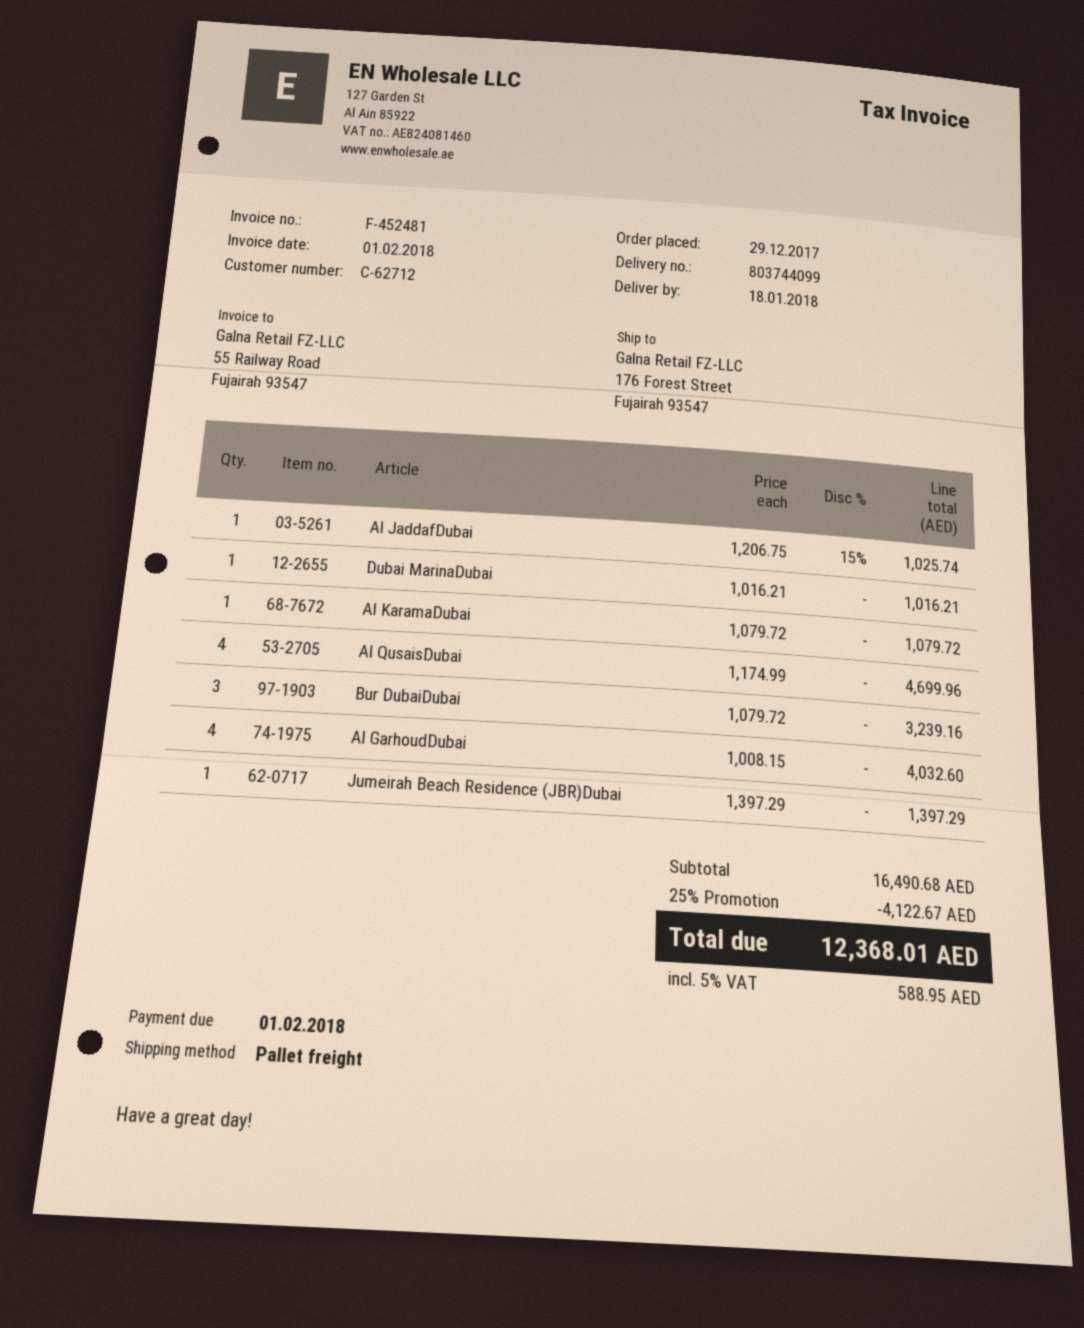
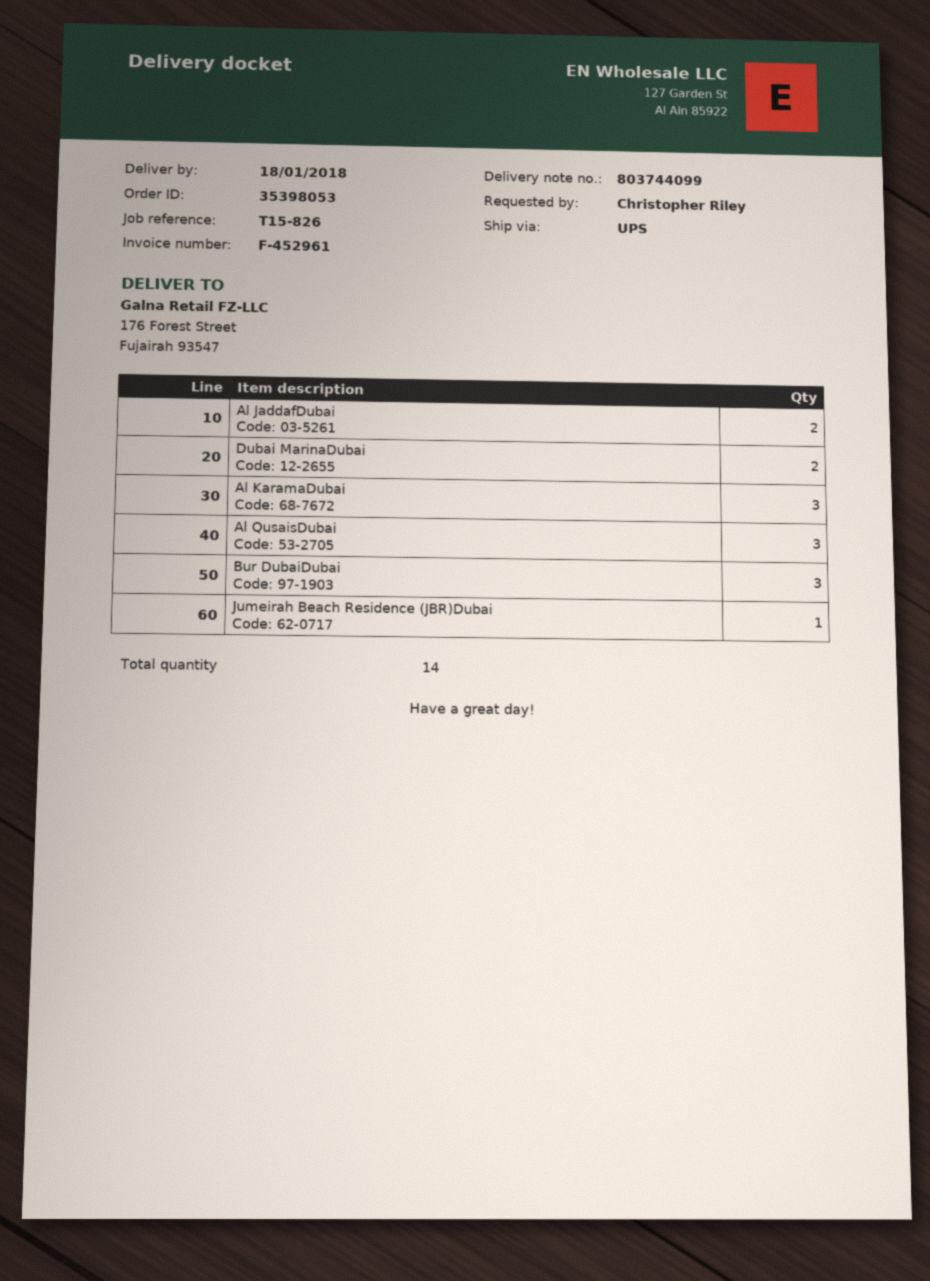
invoice number: F-452481 -> F-452961
shipping method: pallet freight -> UPS
Al JaddafDubai: 1 -> 2
Dubai MarinaDubai: 1 -> 2
Al KaramaDubai: 1 -> 3
Al QusaisDubai: 4 -> 3
Al GarhoudDubai: 4 -> none

